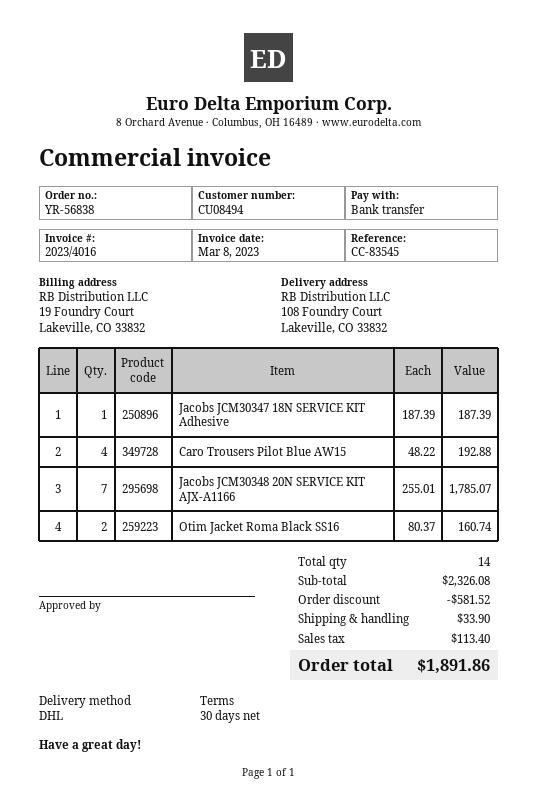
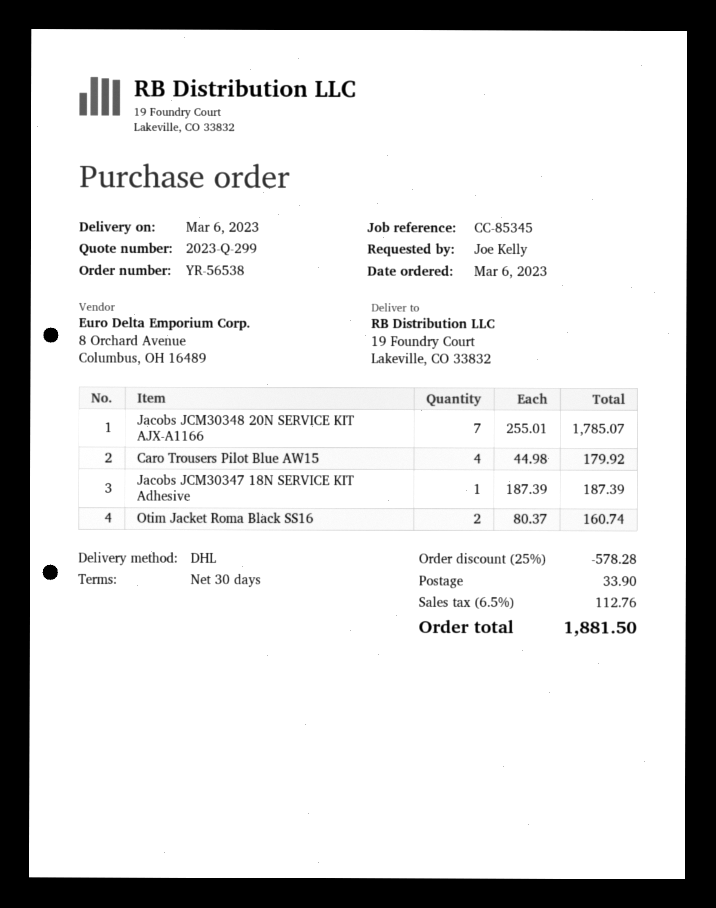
order number: YR-56838 -> YR-56538
reference: CC-83545 -> CC-85345
ship to: 108 Foundry Court, Lakeville, CO 33832 -> 19 Foundry Court, Lakeville, CO 33832
Caro Trousers Pilot Blue AW15: 4 x 48.22 = 192.88 -> 4 x 44.98 = 179.92
discount: 581.52 -> 578.28
tax: 113.40 -> 112.76
total: 1891.86 -> 1881.50

